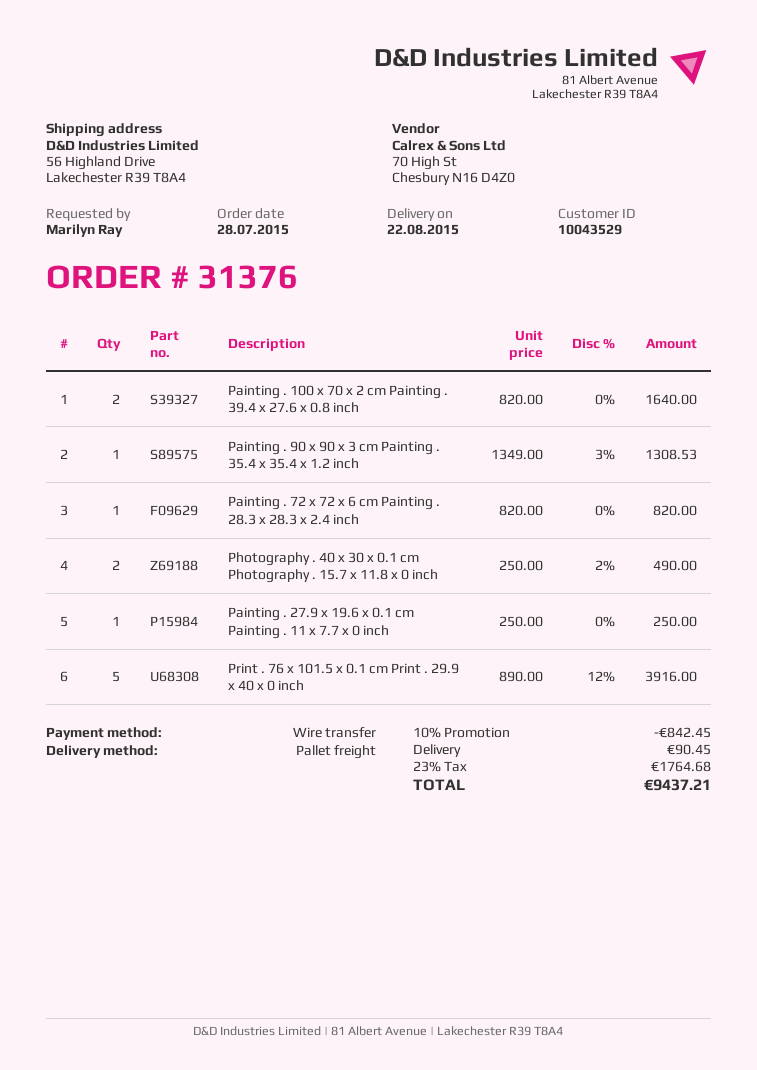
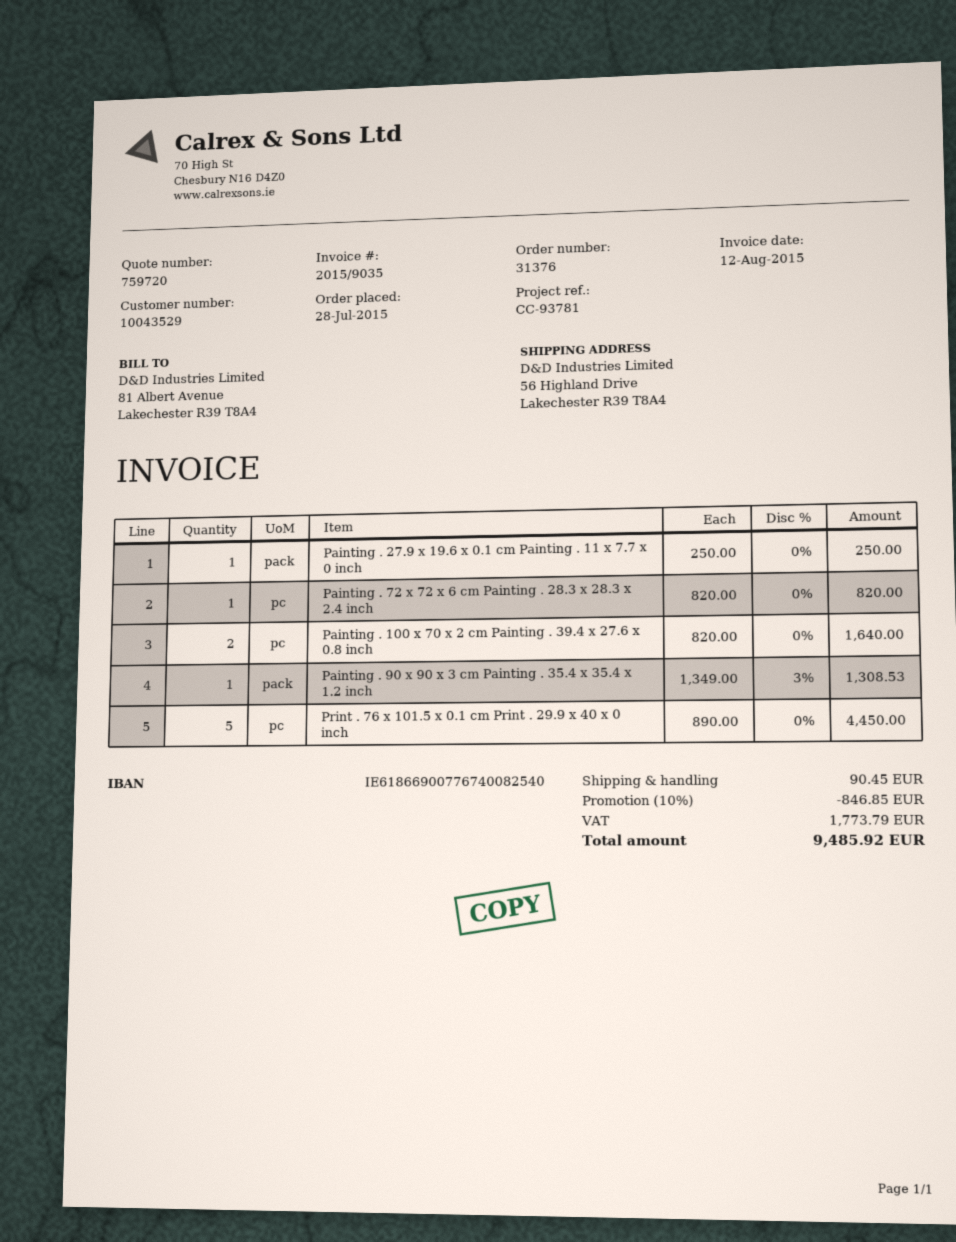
Photography . 40 x 30 x 0.1 cm Photography . 15.7 x 11.8 x 0 inch: 2 x 250.00 - 2% = 490.00 -> none
Print . 76 x 101.5 x 0.1 cm Print . 29.9 x 40 x 0 inch: 5 x 890.00 - 12% = 3916.00 -> 5 x 890.00 = 4450.00
discount: 10% = 842.45 -> 10% = 846.85
tax: 1764.68 -> 1773.79
total: 9437.21 -> 9485.92

